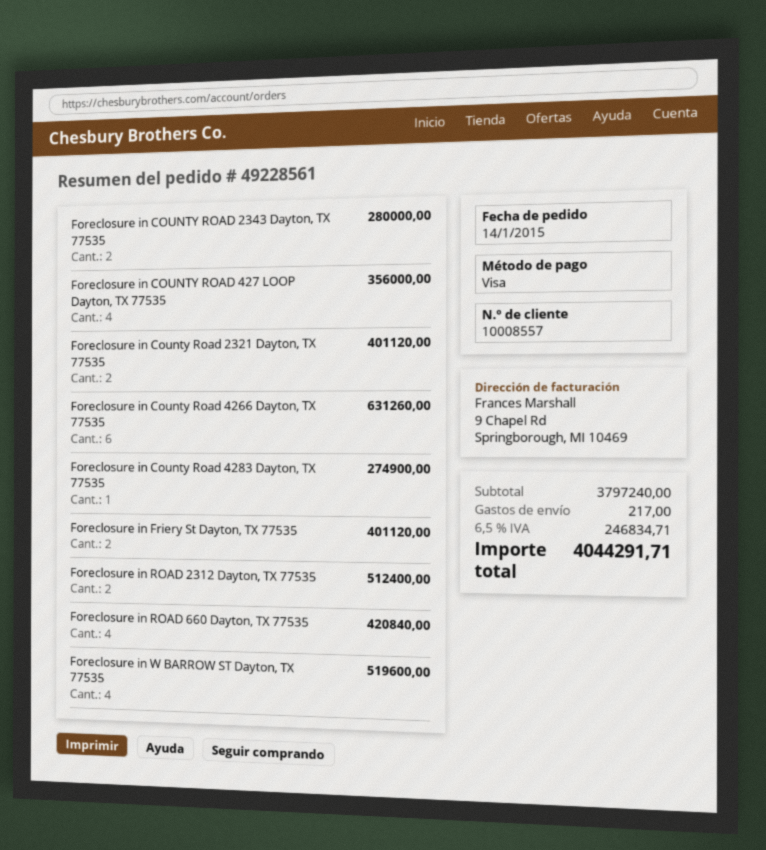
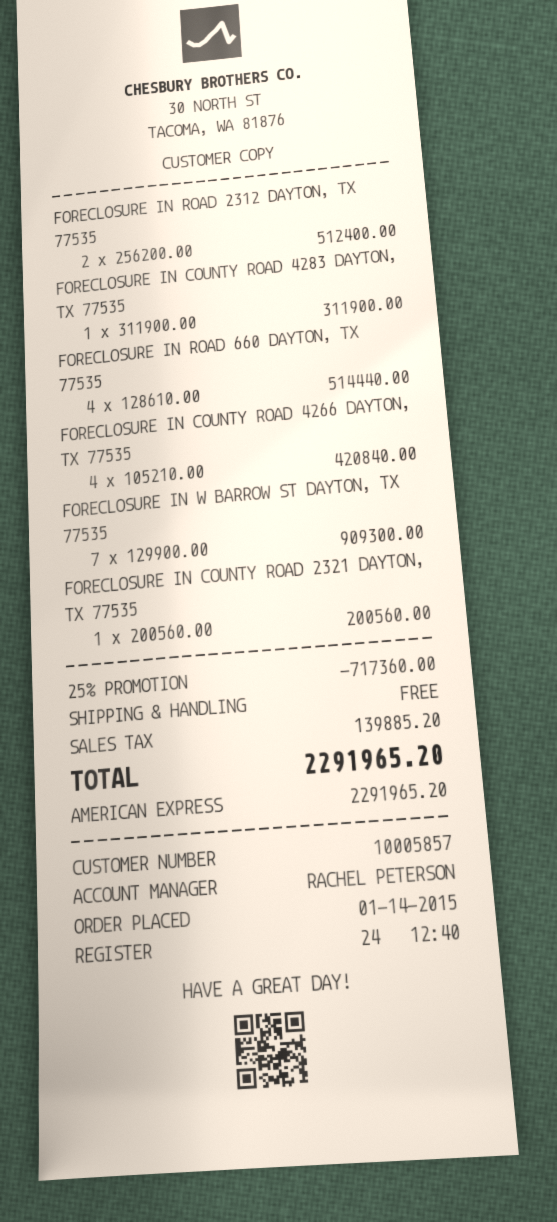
customer number: 10008557 -> 10005857
payment method: Visa -> American Express
Foreclosure in COUNTY ROAD 2343 Dayton, TX 77535: 2 for 280000.00 -> none
Foreclosure in COUNTY ROAD 427 LOOP Dayton, TX 77535: 4 for 356000.00 -> none
Foreclosure in County Road 2321 Dayton, TX 77535: 2 for 401120.00 -> 1 for 200560.00
Foreclosure in County Road 4266 Dayton, TX 77535: 6 for 631260.00 -> 4 for 420840.00
Foreclosure in County Road 4283 Dayton, TX 77535: 1 for 274900.00 -> 1 for 311900.00
Foreclosure in Friery St Dayton, TX 77535: 2 for 401120.00 -> none
Foreclosure in ROAD 660 Dayton, TX 77535: 4 for 420840.00 -> 4 for 514440.00
Foreclosure in W BARROW ST Dayton, TX 77535: 4 for 519600.00 -> 7 for 909300.00
discount: none -> 25% = 717360.00
shipping: 217.00 -> 0.00
tax: 246834.71 -> 139885.20
total: 4044291.71 -> 2291965.20

